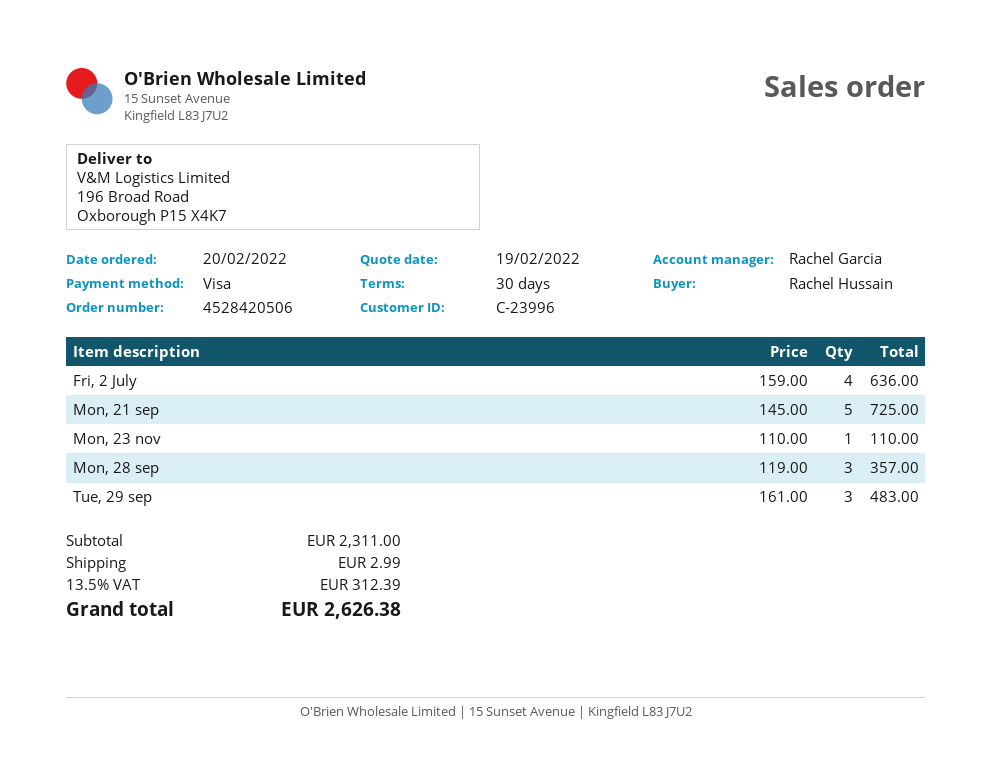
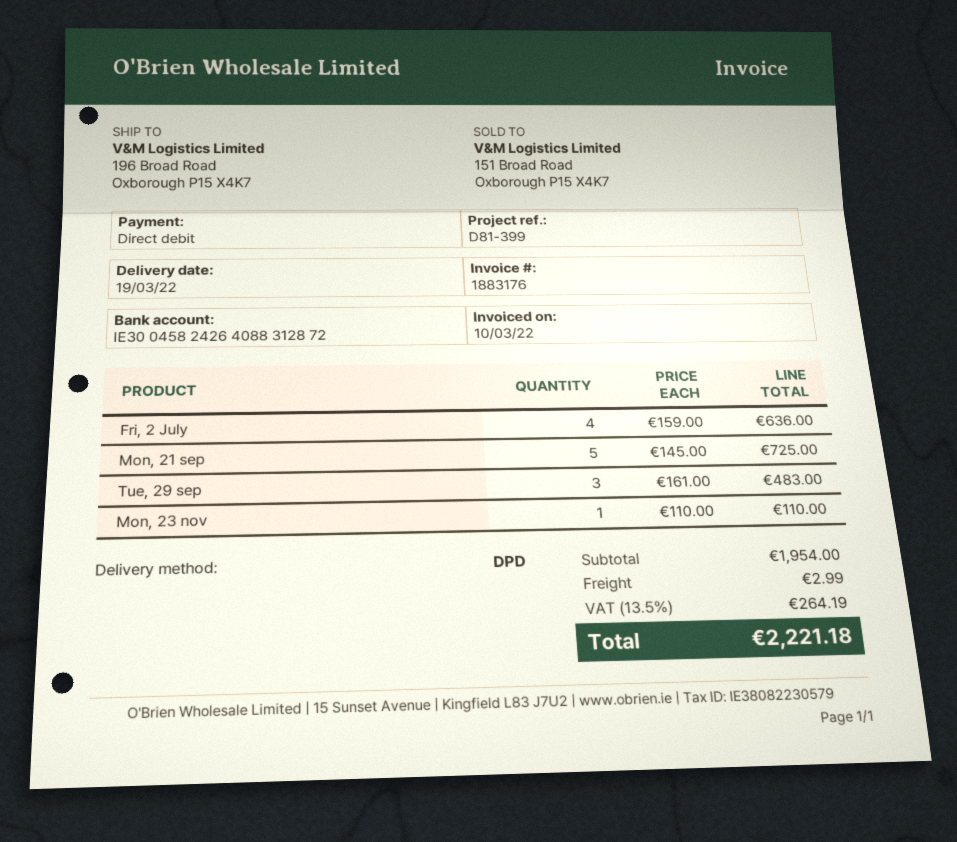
payment method: Visa -> direct debit
Mon, 28 sep: 3 x 119.00 = 357.00 -> none
subtotal: 2311.00 -> 1954.00
tax: 13.5% = 312.39 -> 13.5% = 264.19
total: 2626.38 -> 2221.18

